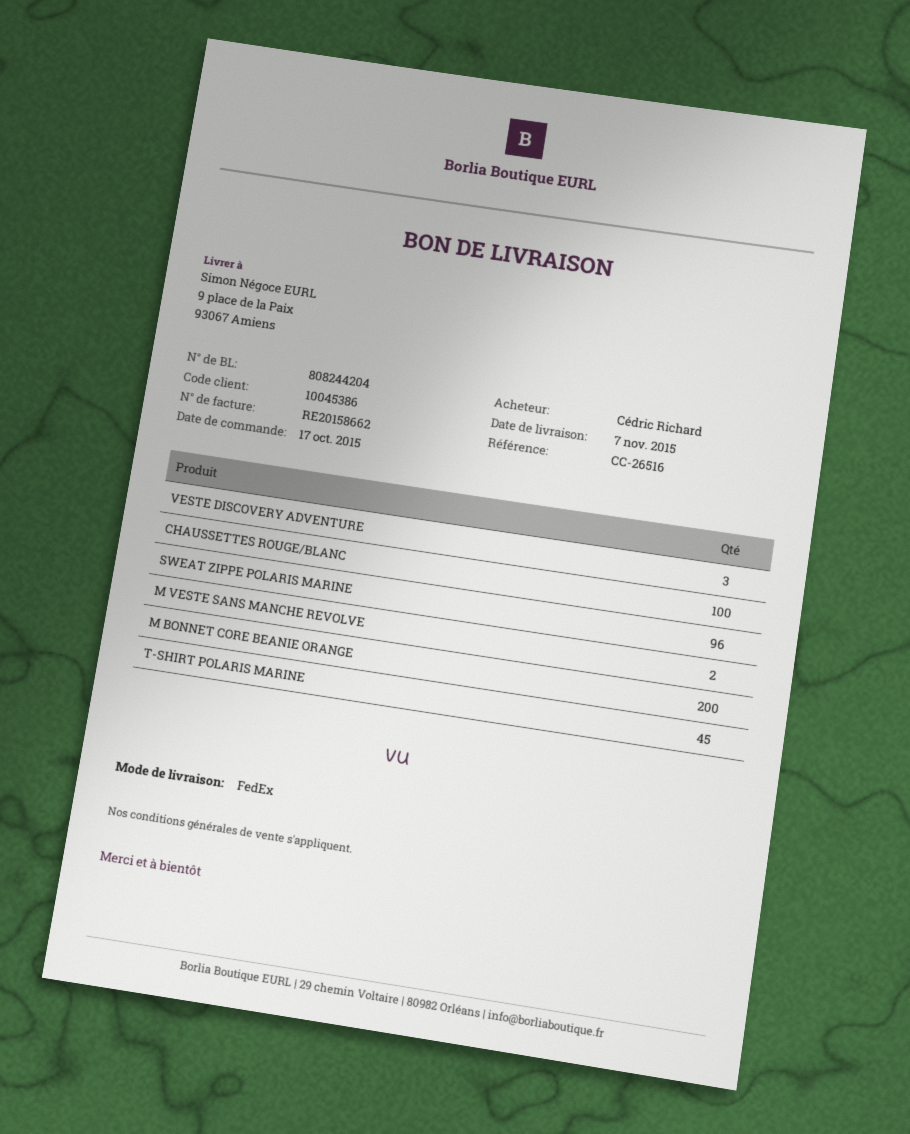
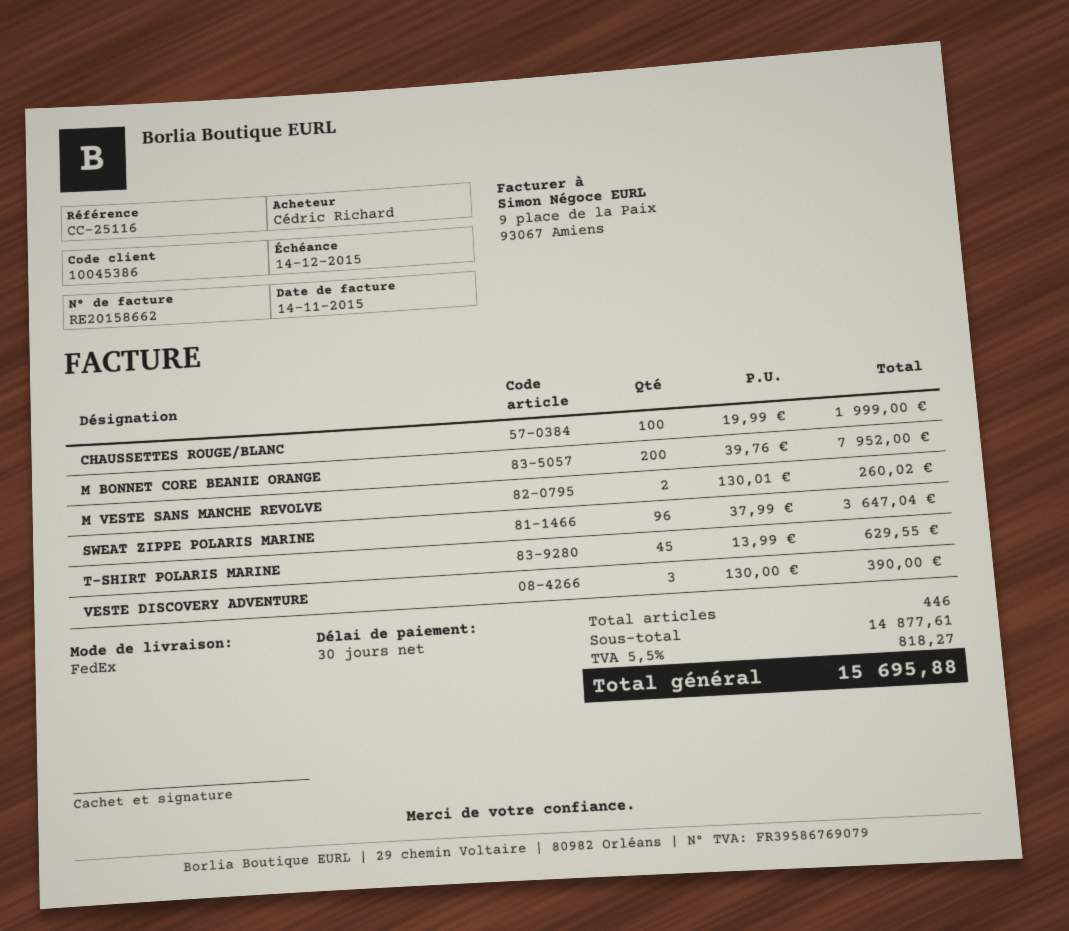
reference: CC-26516 -> CC-25116

